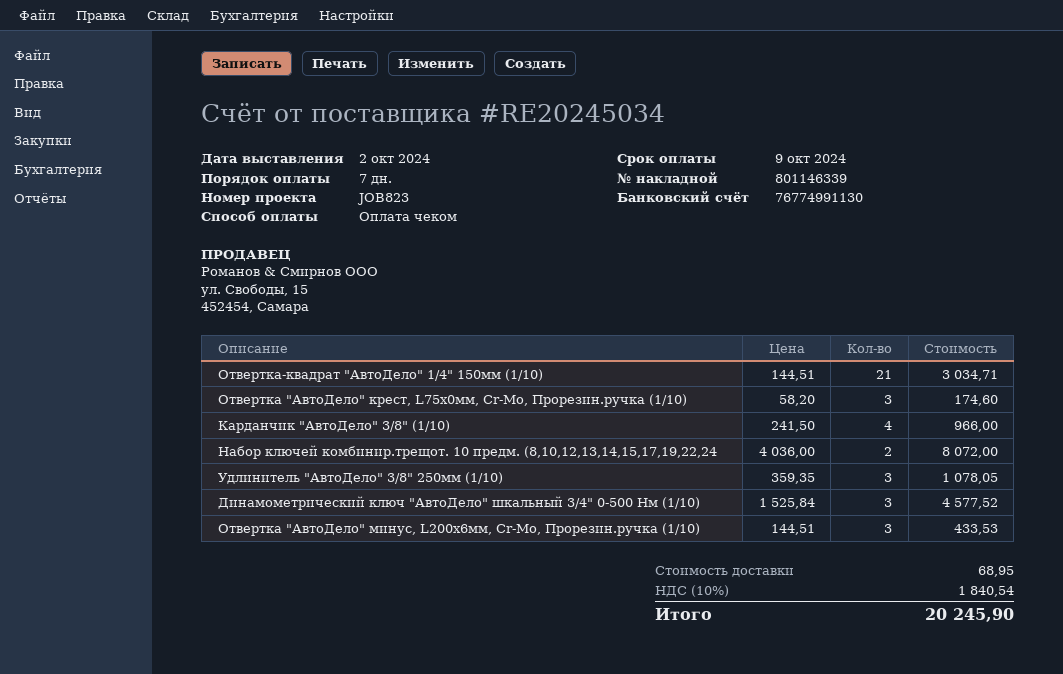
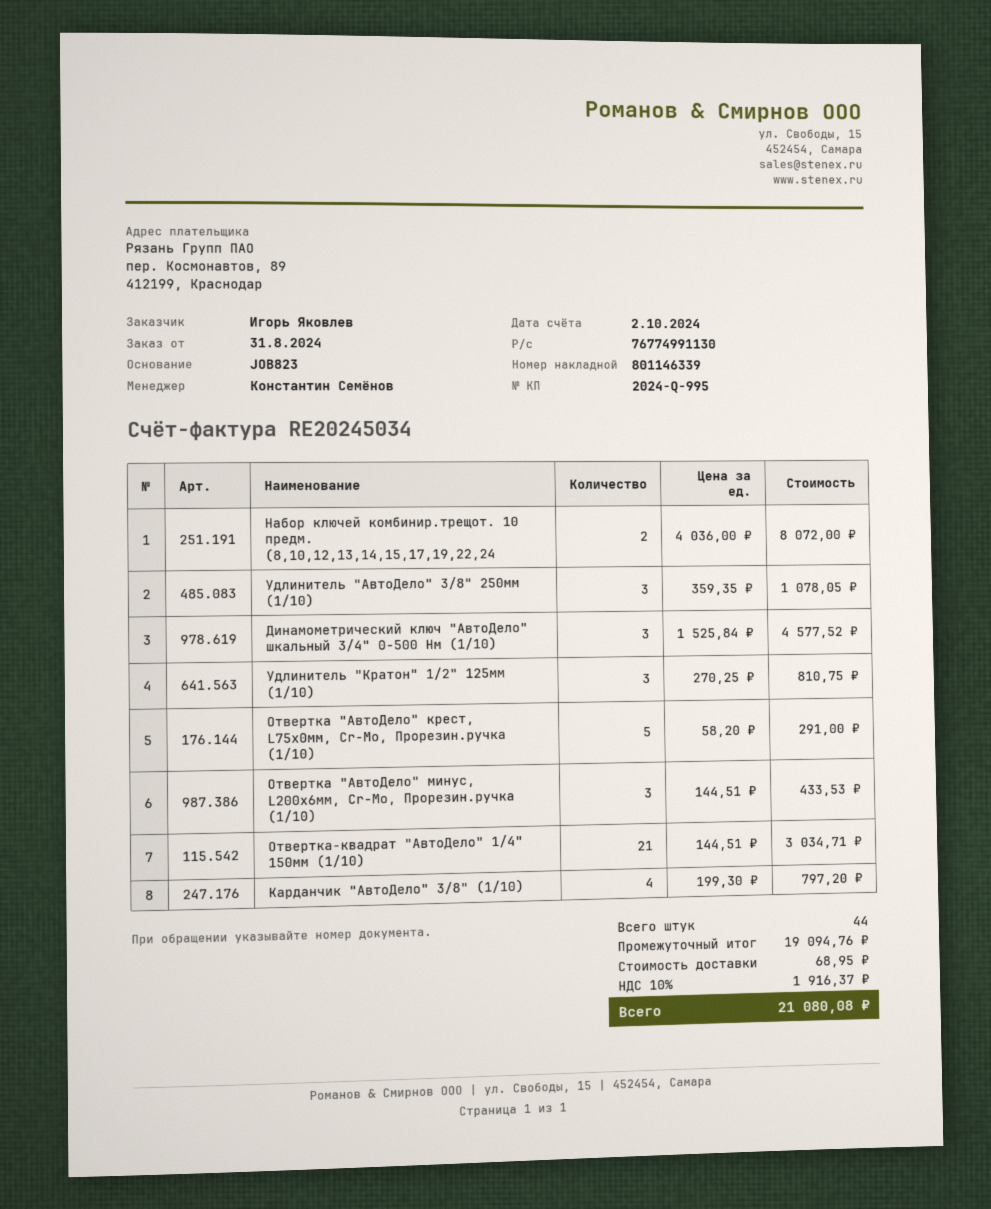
Отвертка "АвтоДело" крест, L75х0мм, Cr-Mo, Прорезин.ручка (1/10): 3 x 58.20 = 174.60 -> 5 x 58.20 = 291.00
Карданчик "АвтоДело" 3/8" (1/10): 4 x 241.50 = 966.00 -> 4 x 199.30 = 797.20
Удлинитель "Кратон" 1/2" 125мм (1/10): none -> 3 x 270.25 = 810.75
tax: 10% = 1840.54 -> 10% = 1916.37
total: 20245.90 -> 21080.08

